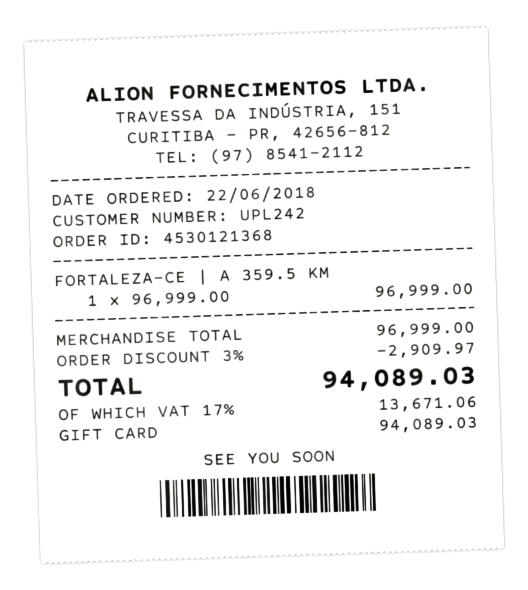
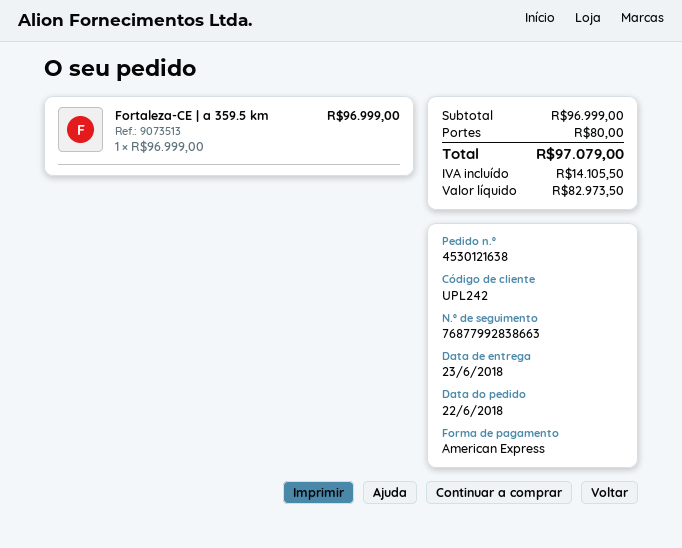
order number: 4530121368 -> 4530121638
payment method: gift card -> American Express
discount: 3% = 2909.97 -> none
shipping: none -> 80.00
tax: 13671.06 -> 14105.50
total: 94089.03 -> 97079.00

